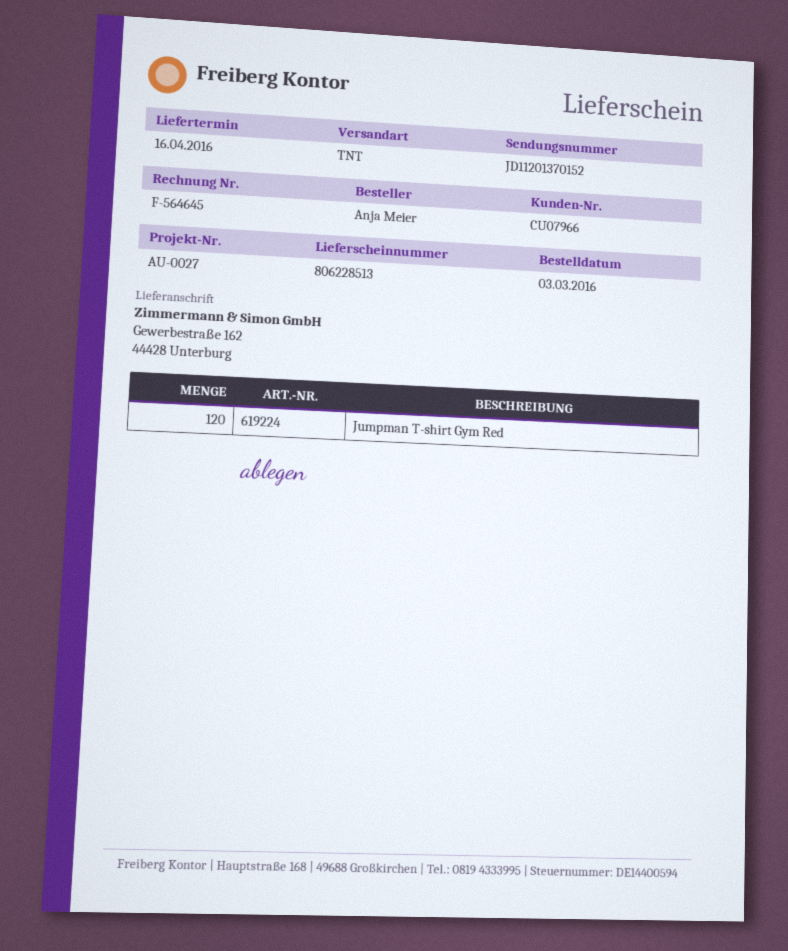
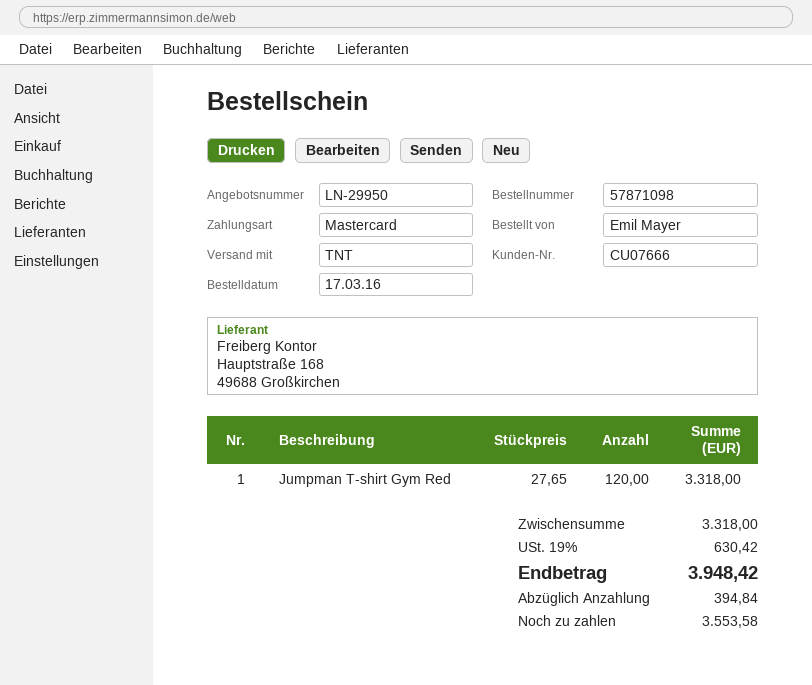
order date: 2016-03-03 -> 2016-03-17
customer number: CU07966 -> CU07666
ordered by: Anja Meier -> Emil Mayer

